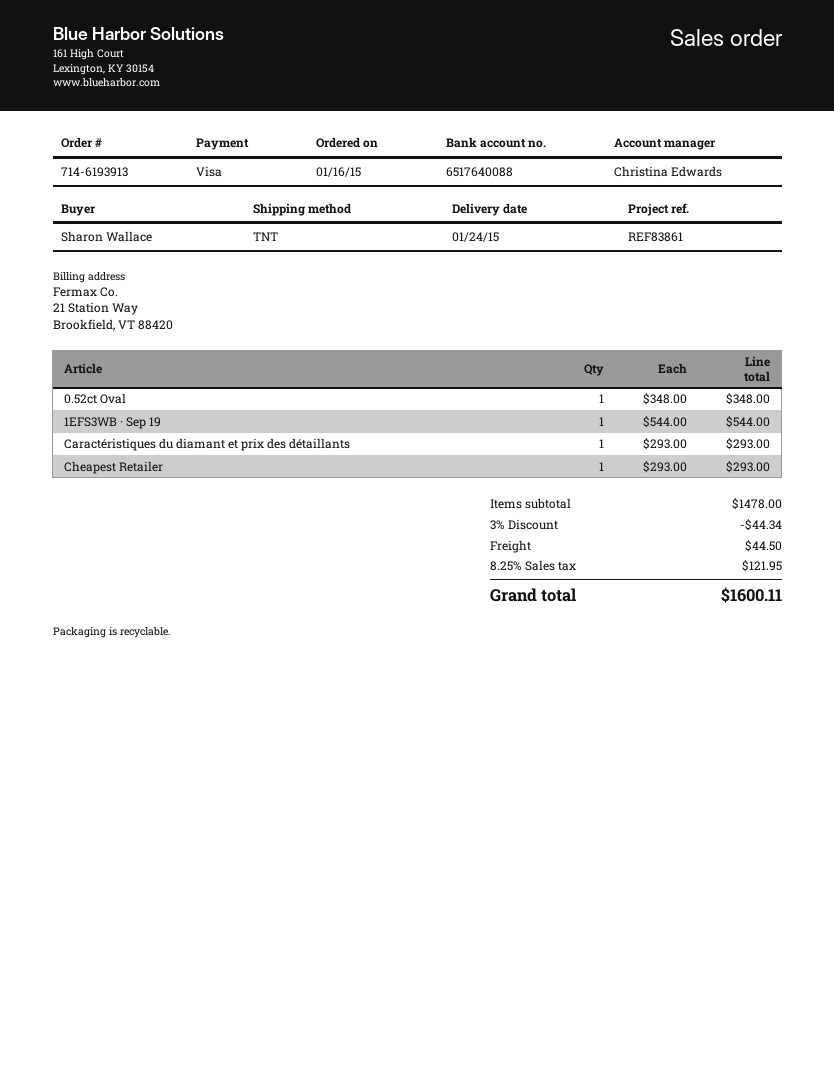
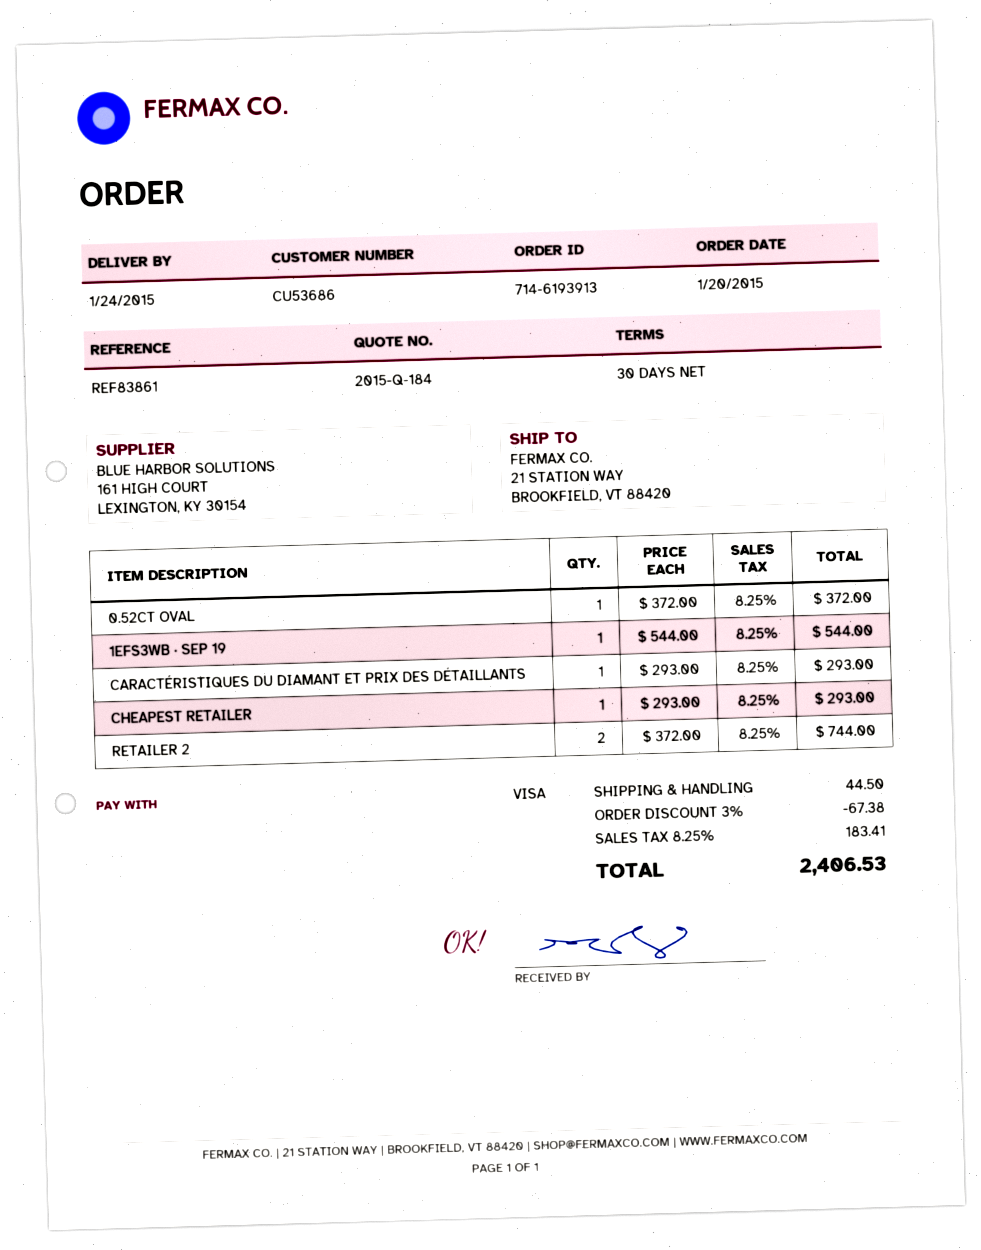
order date: 2015-01-16 -> 2015-01-20
0.52ct Oval: 1 x 348.00 = 348.00 -> 1 x 372.00 = 372.00
RETAILER 2: none -> 2 x 372.00 = 744.00
discount: 3% = 44.34 -> 3% = 67.38
tax: 8.25% = 121.95 -> 8.25% = 183.41
total: 1600.11 -> 2406.53

